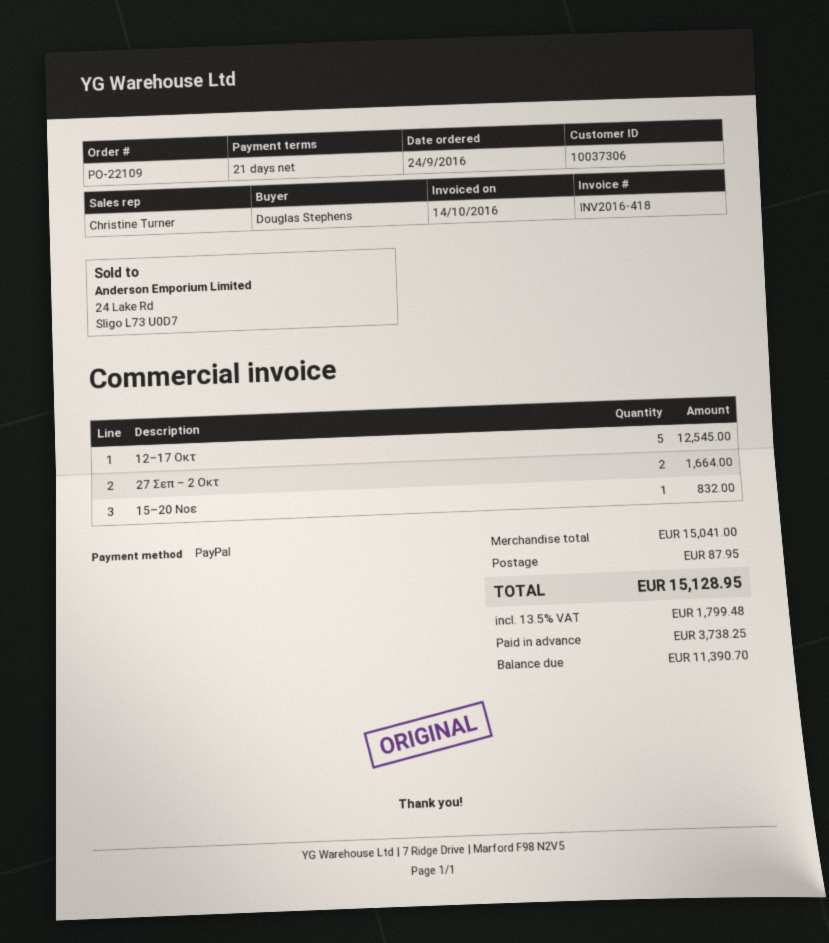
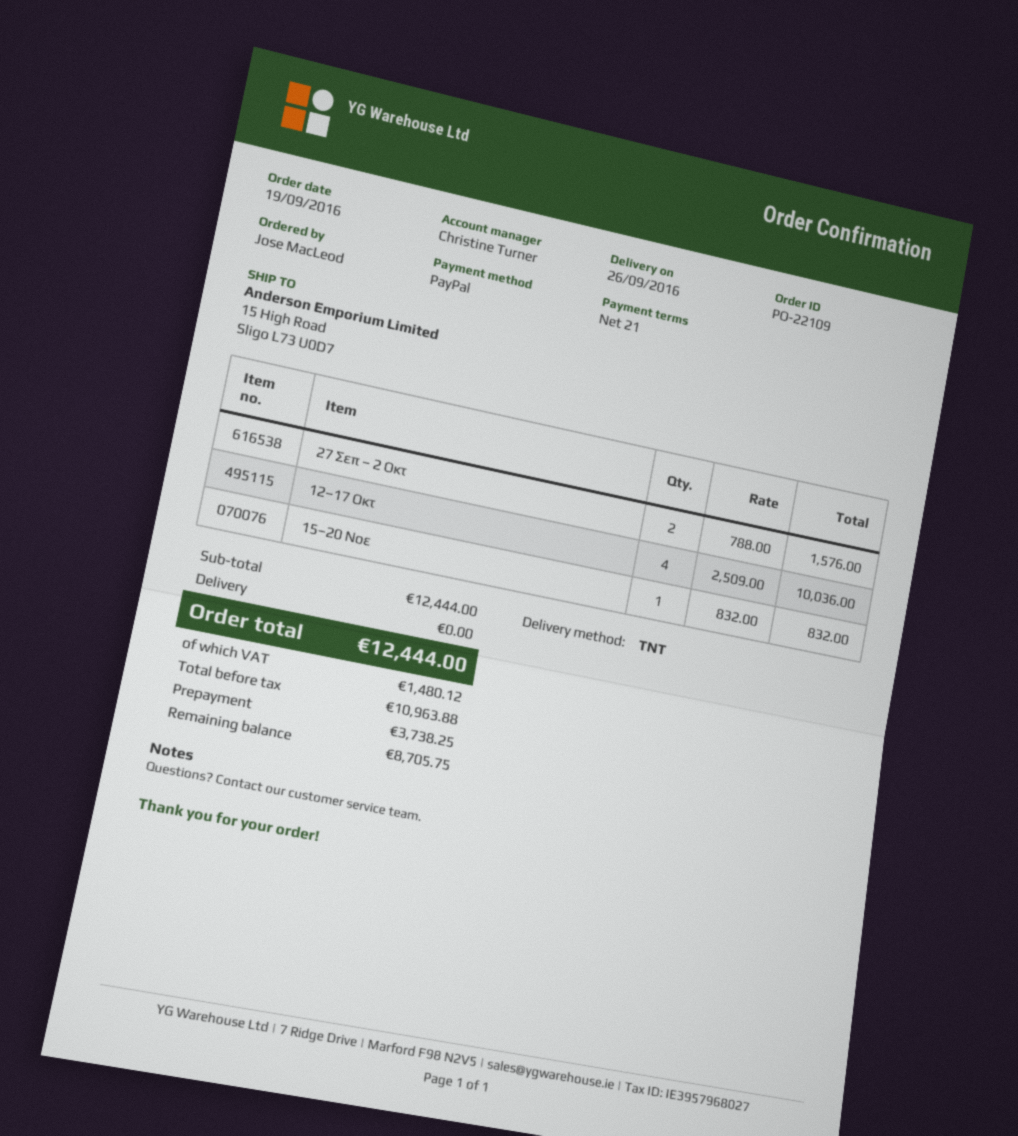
order date: 2016-09-24 -> 2016-09-19
ordered by: Douglas Stephens -> Jose MacLeod
12–17 Οκτ: 5 for 12545.00 -> 4 for 10036.00
27 Σεπ – 2 Οκτ: 2 for 1664.00 -> 2 for 1576.00
subtotal: 15041.00 -> 12444.00
shipping: 87.95 -> 0.00
tax: 1799.48 -> 1480.12
total: 15128.95 -> 12444.00
balance: 11390.70 -> 8705.75

